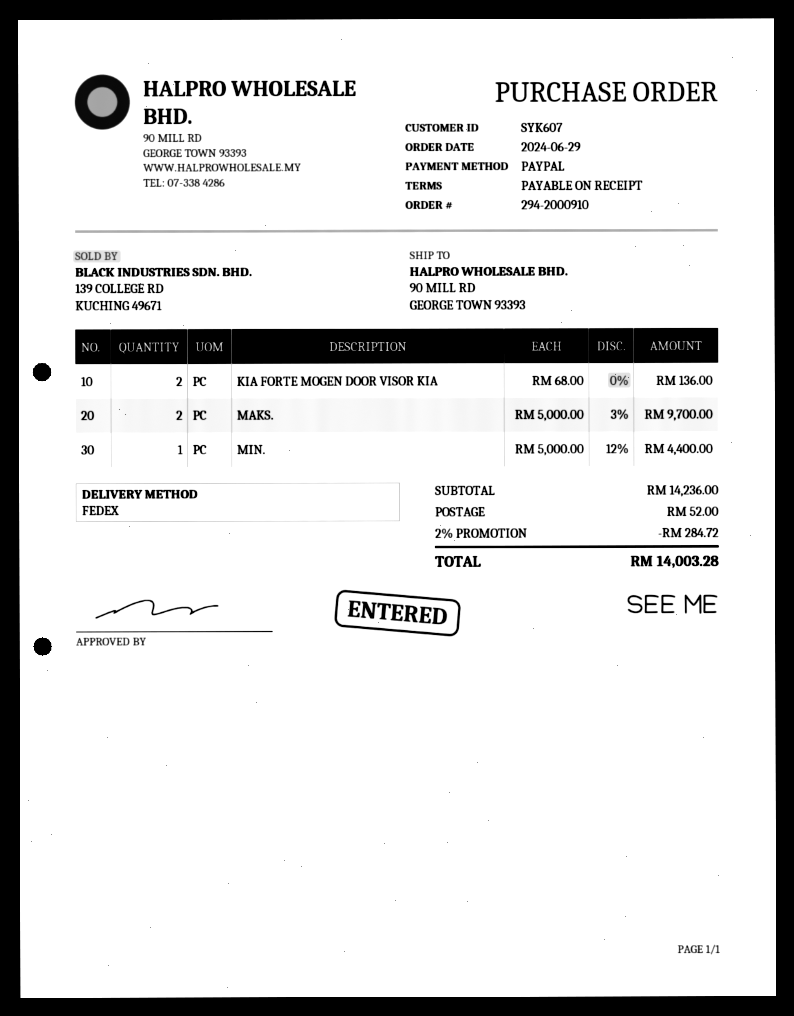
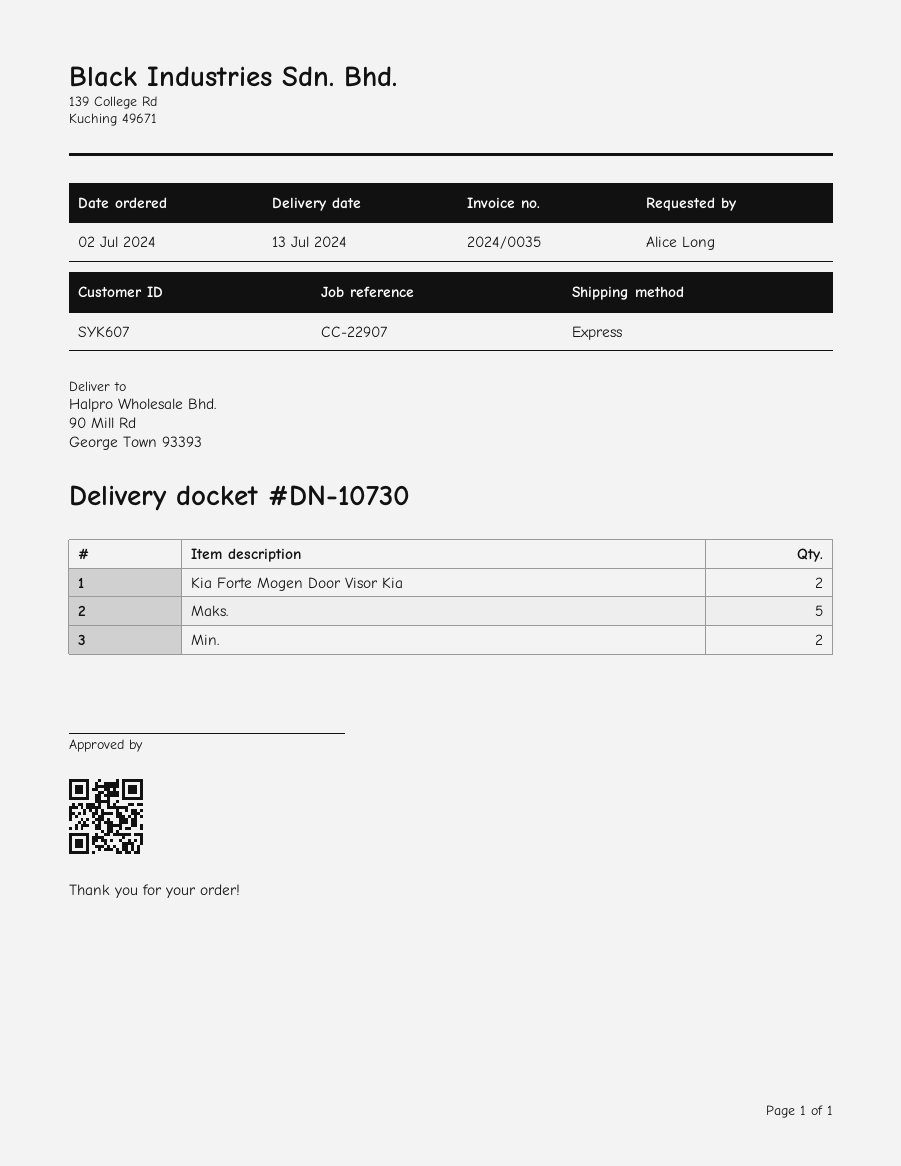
order date: 2024-06-29 -> 2024-07-02
shipping method: FedEx -> express
MAKS.: 2 -> 5
MIN.: 1 -> 2

